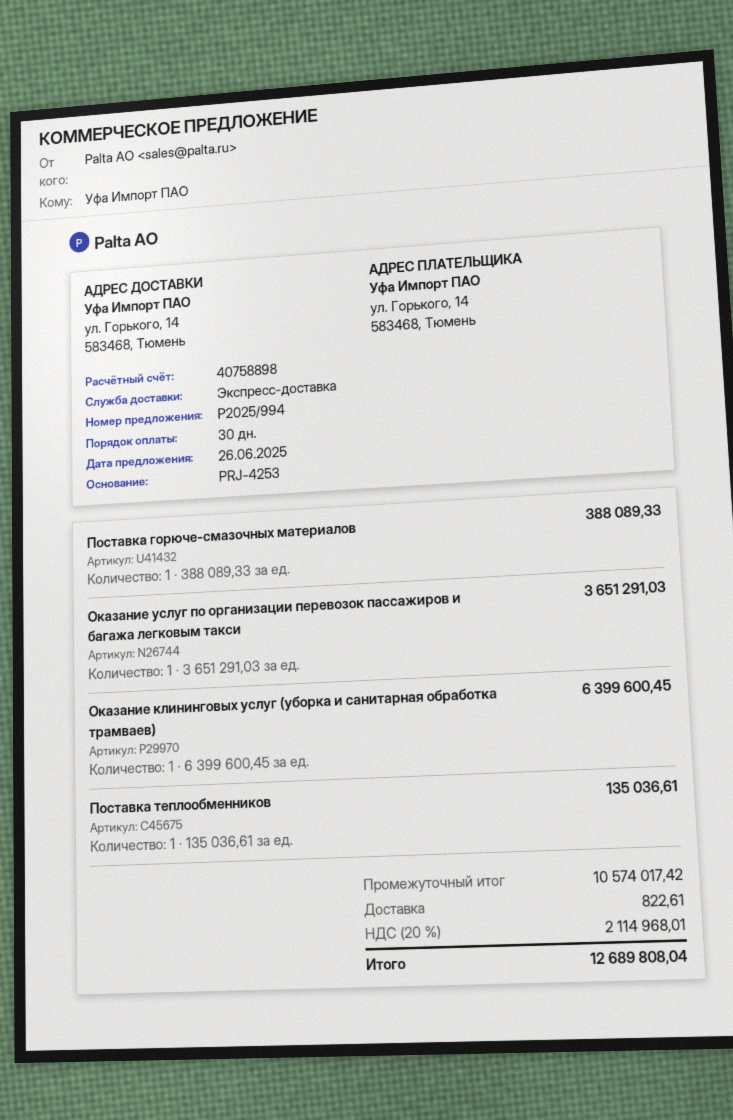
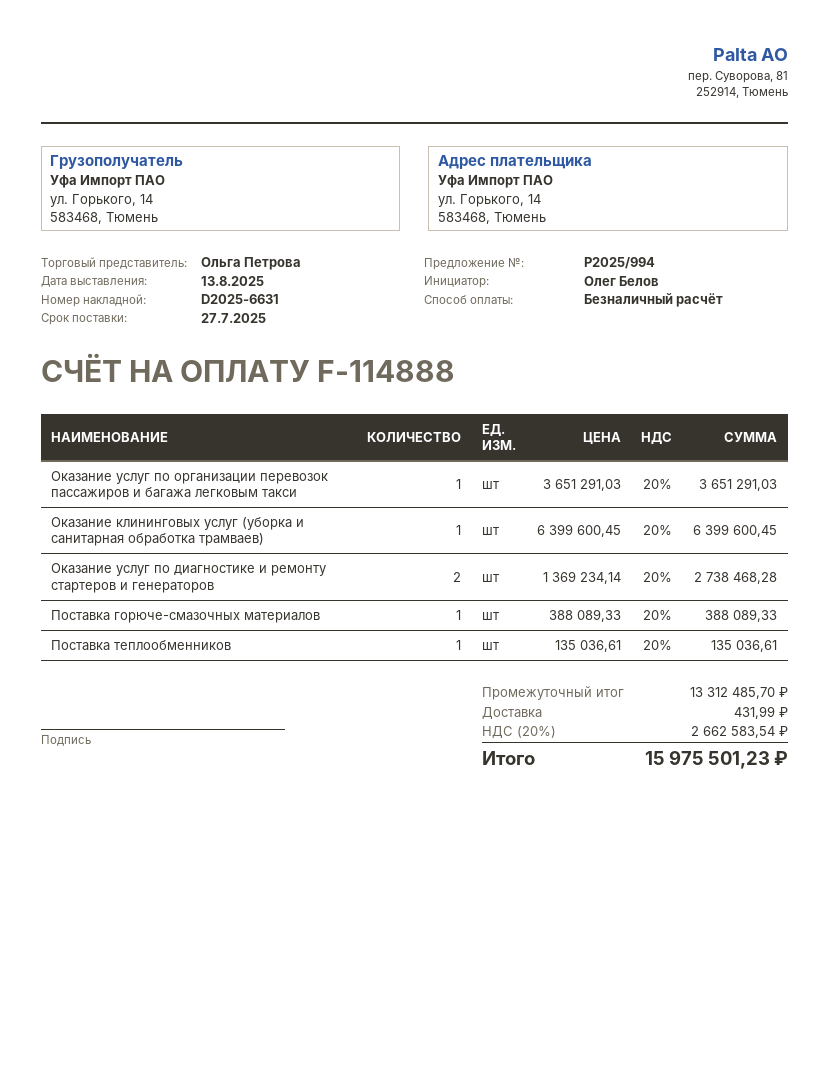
Оказание услуг по диагностике и ремонту стартеров и генераторов: none -> 2 x 1369234.14 = 2738468.28
subtotal: 10574017.42 -> 13312485.70
shipping: 822.61 -> 431.99
tax: 20% = 2114968.01 -> 20% = 2662583.54
total: 12689808.04 -> 15975501.23

